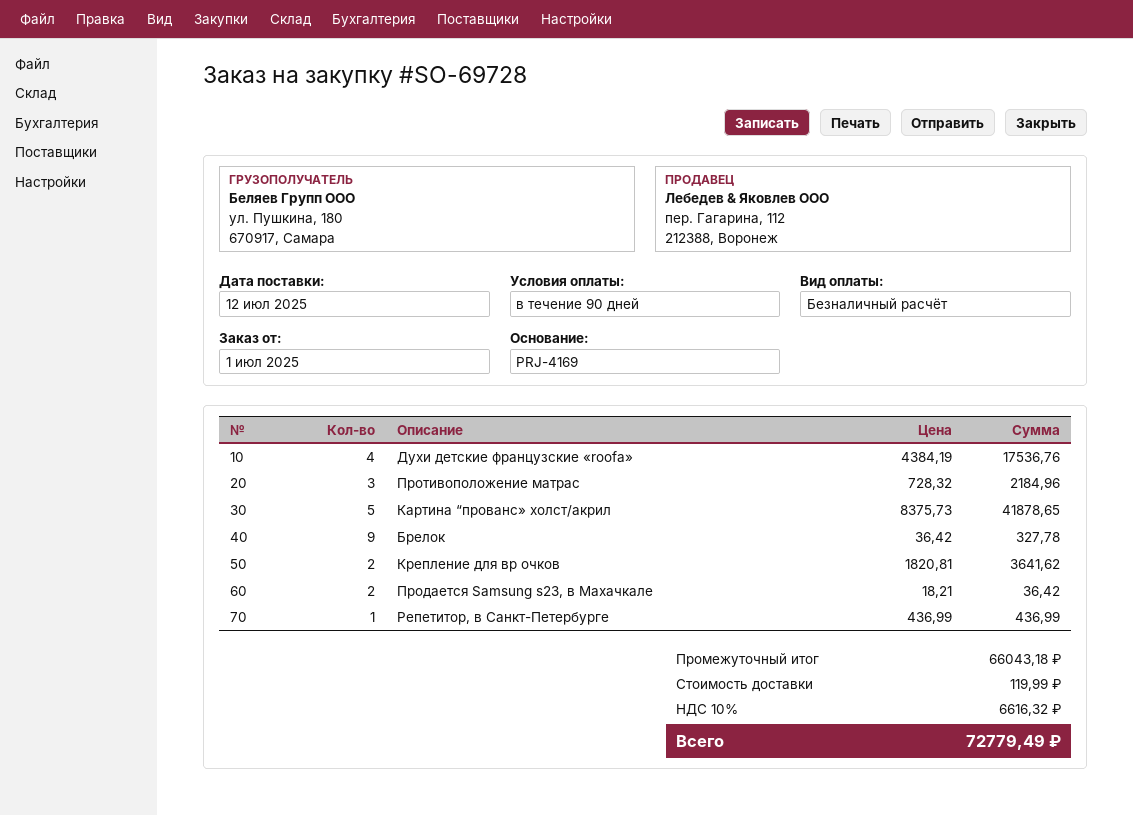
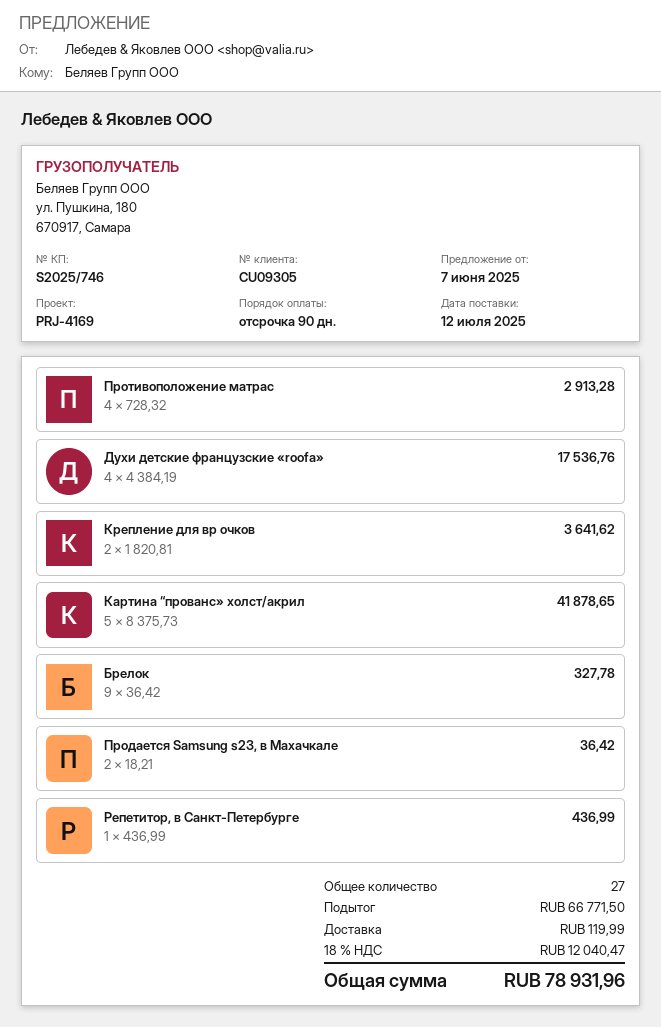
Противоположение матрас: 3 x 728.32 = 2184.96 -> 4 x 728.32 = 2913.28
subtotal: 66043.18 -> 66771.50
tax: 10% = 6616.32 -> 18% = 12040.47
total: 72779.49 -> 78931.96

